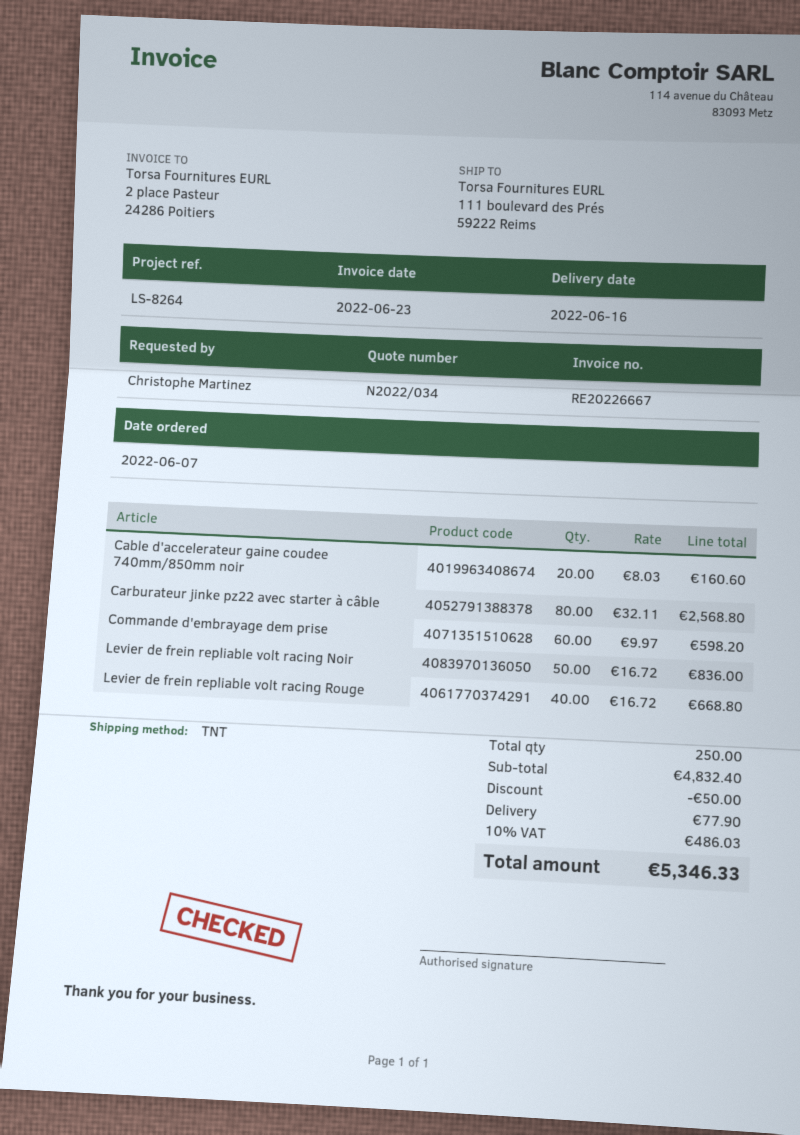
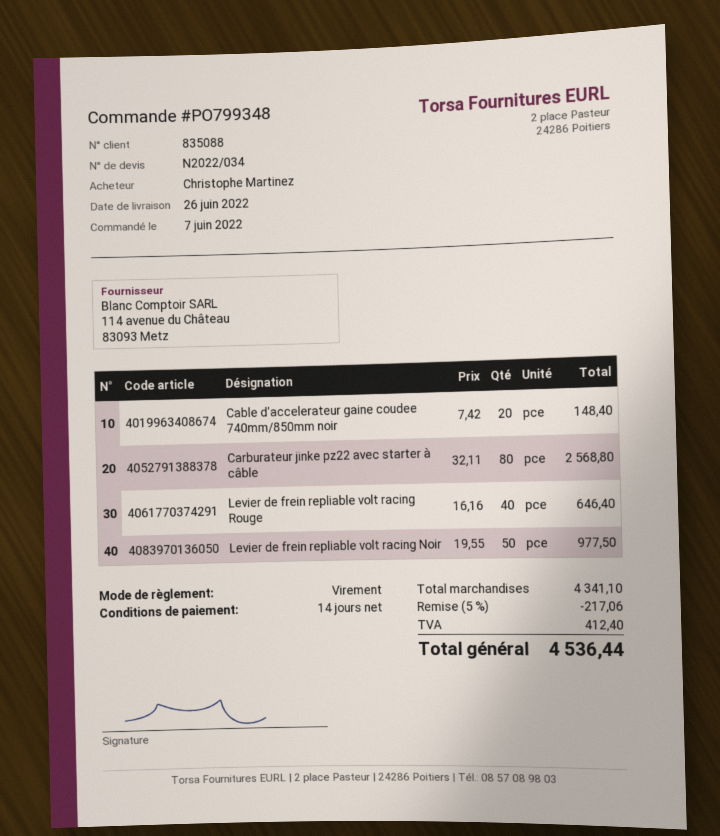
delivery date: 2022-06-16 -> 2022-06-26
Cable d'accelerateur gaine coudee 740mm/850mm noir: 20 x 8.03 = 160.60 -> 20 x 7.42 = 148.40
Commande d'embrayage dem prise: 60 x 9.97 = 598.20 -> none
Levier de frein repliable volt racing Noir: 50 x 16.72 = 836.00 -> 50 x 19.55 = 977.50
Levier de frein repliable volt racing Rouge: 40 x 16.72 = 668.80 -> 40 x 16.16 = 646.40
subtotal: 4832.40 -> 4341.10
discount: 50.00 -> 217.06
shipping: 77.90 -> none
tax: 486.03 -> 412.40
total: 5346.33 -> 4536.44

